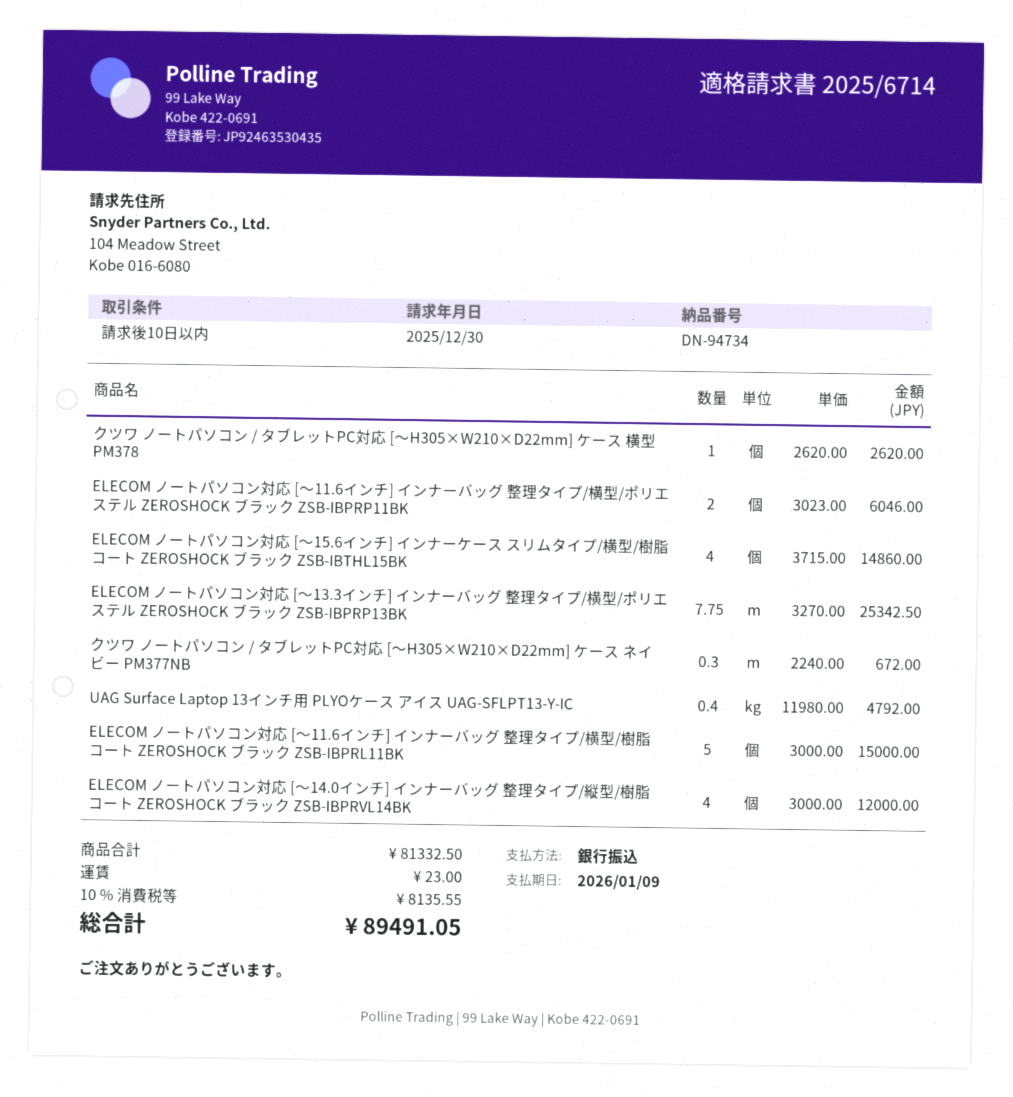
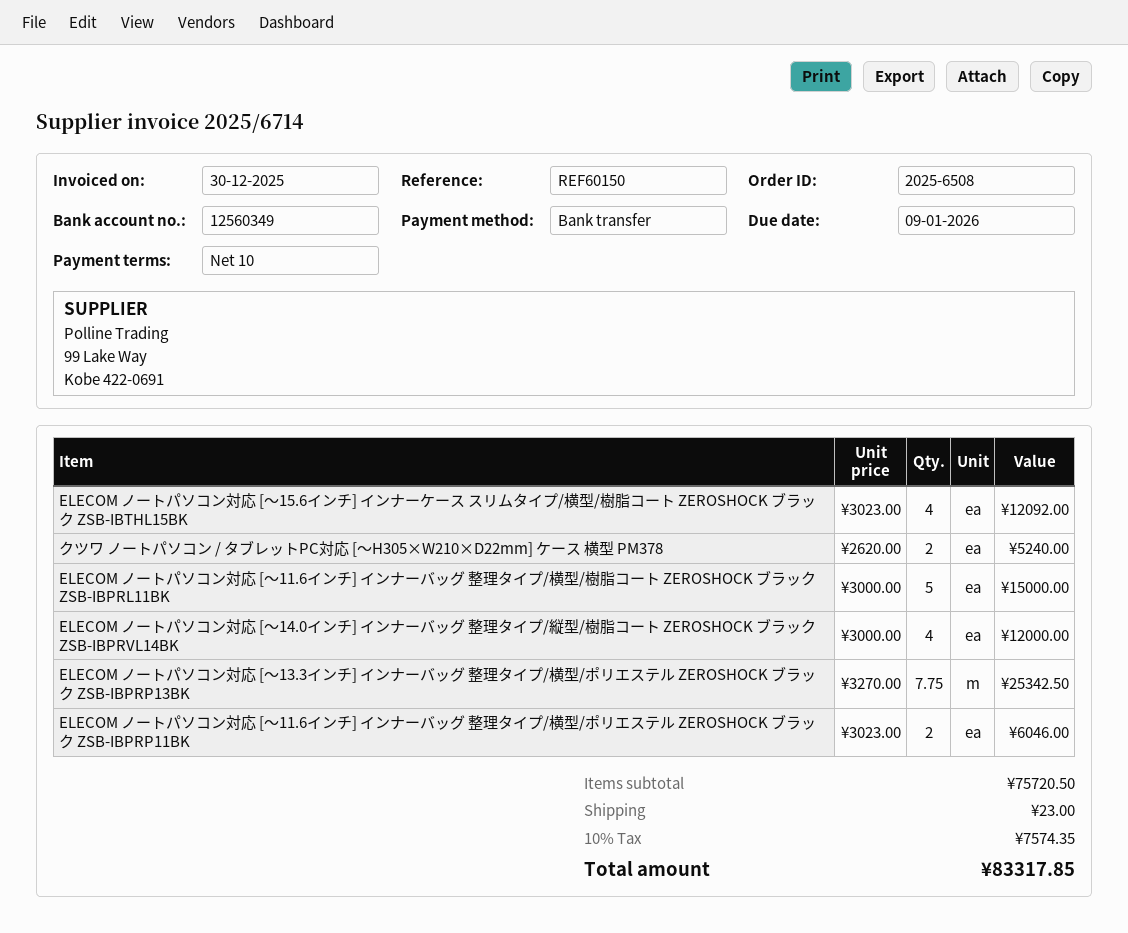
クツワ ノートパソコン / タブレットPC対応 [〜H305×W210×D22mm] ケース 横型 PM378: 1 x 2620.00 = 2620.00 -> 2 x 2620.00 = 5240.00
ELECOM ノートパソコン対応 [〜15.6インチ] インナーケース スリムタイプ/横型/樹脂コート ZEROSHOCK ブラック ZSB-IBTHL15BK: 4 x 3715.00 = 14860.00 -> 4 x 3023.00 = 12092.00
クツワ ノートパソコン / タブレットPC対応 [〜H305×W210×D22mm] ケース ネイビー PM377NB: 0.3 x 2240.00 = 672.00 -> none
UAG Surface Laptop 13インチ用 PLYOケース アイス UAG-SFLPT13-Y-IC: 0.4 x 11980.00 = 4792.00 -> none
subtotal: 81332.50 -> 75720.50
tax: 10% = 8135.55 -> 10% = 7574.35
total: 89491.05 -> 83317.85

